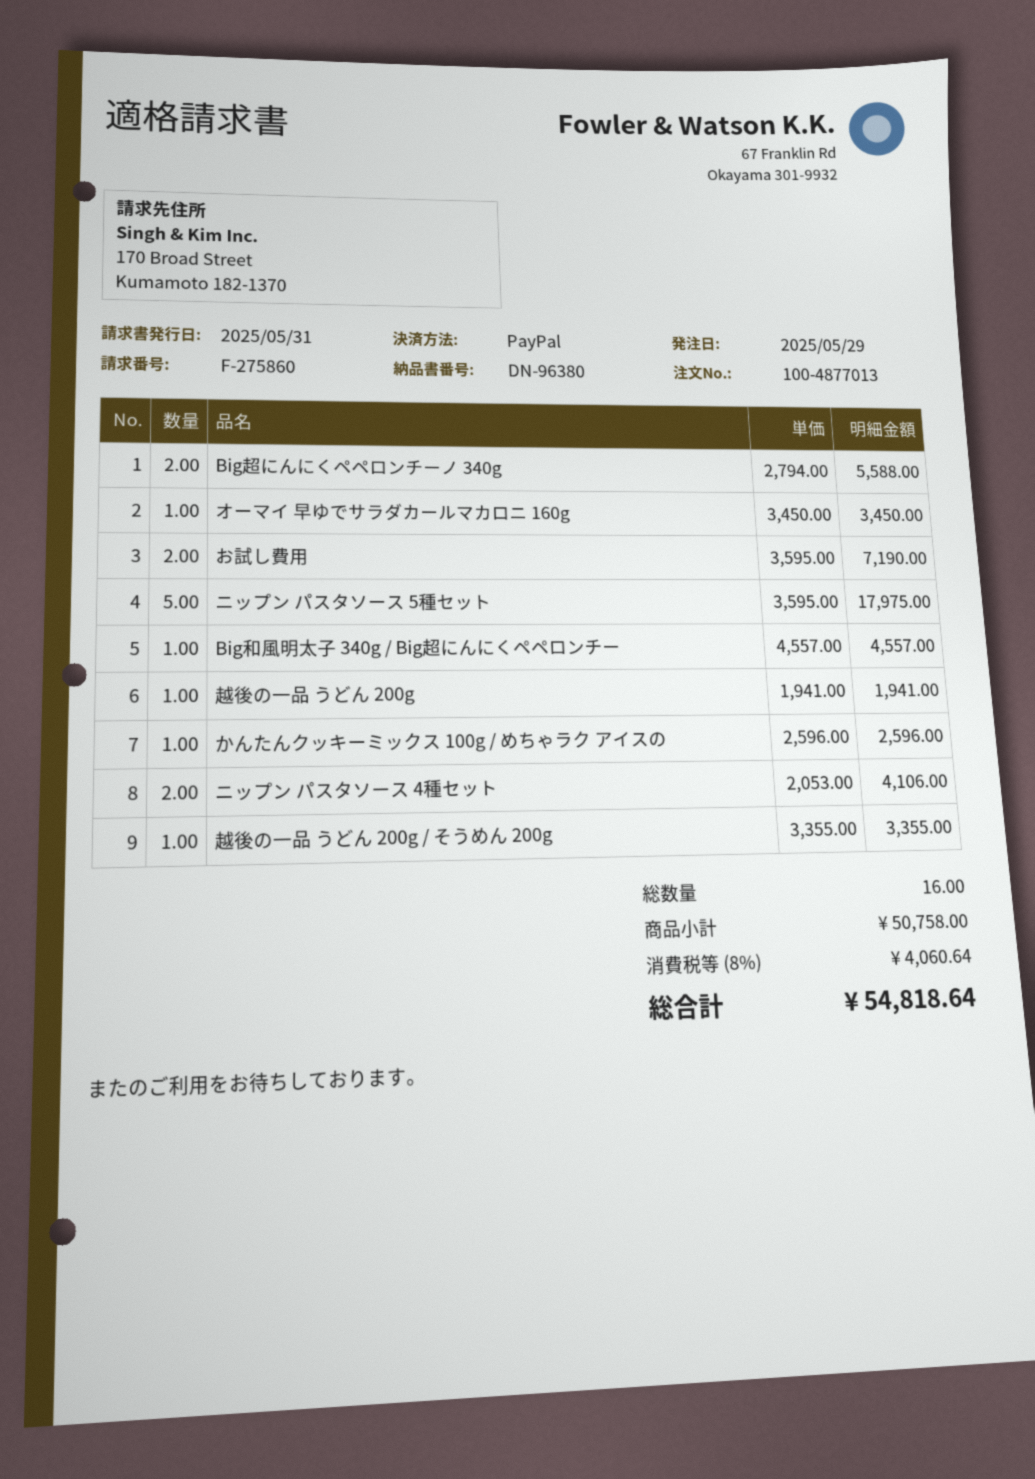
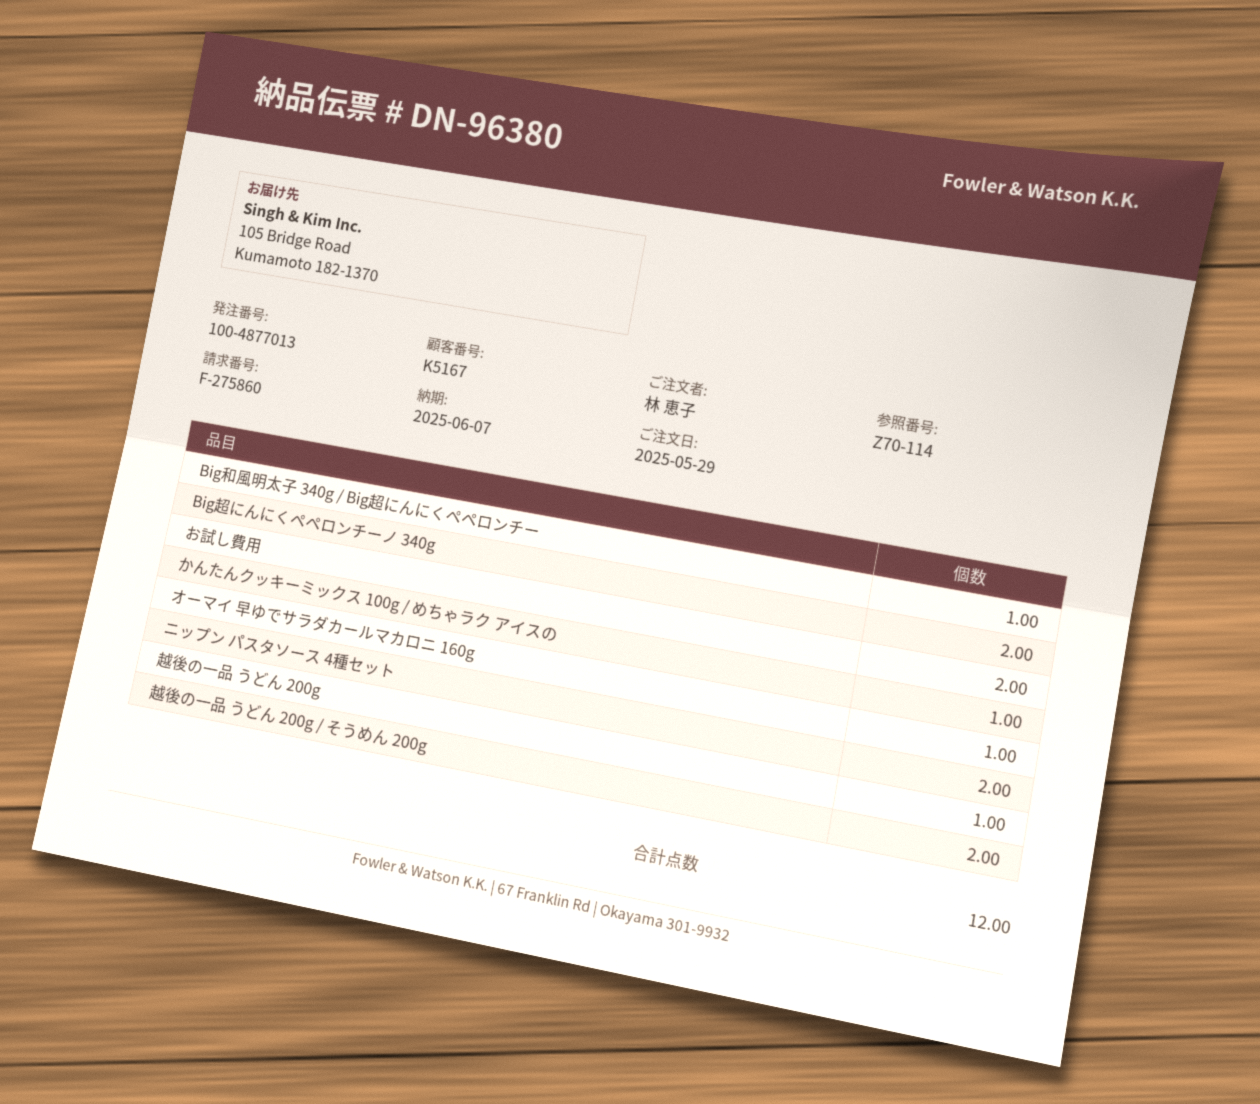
ニップン パスタソース 5種セット: 5 -> none
越後の一品 うどん 200g / そうめん 200g: 1 -> 2
total quantity: 16 -> 12

